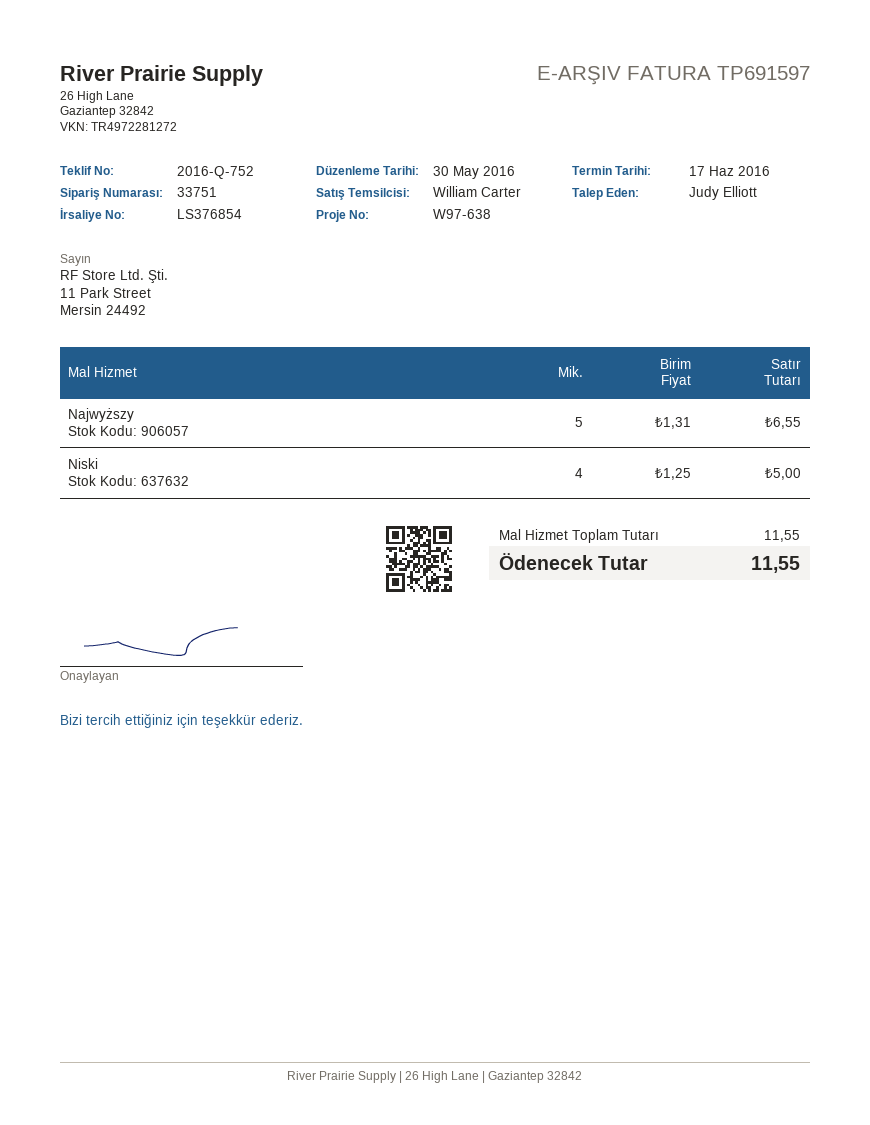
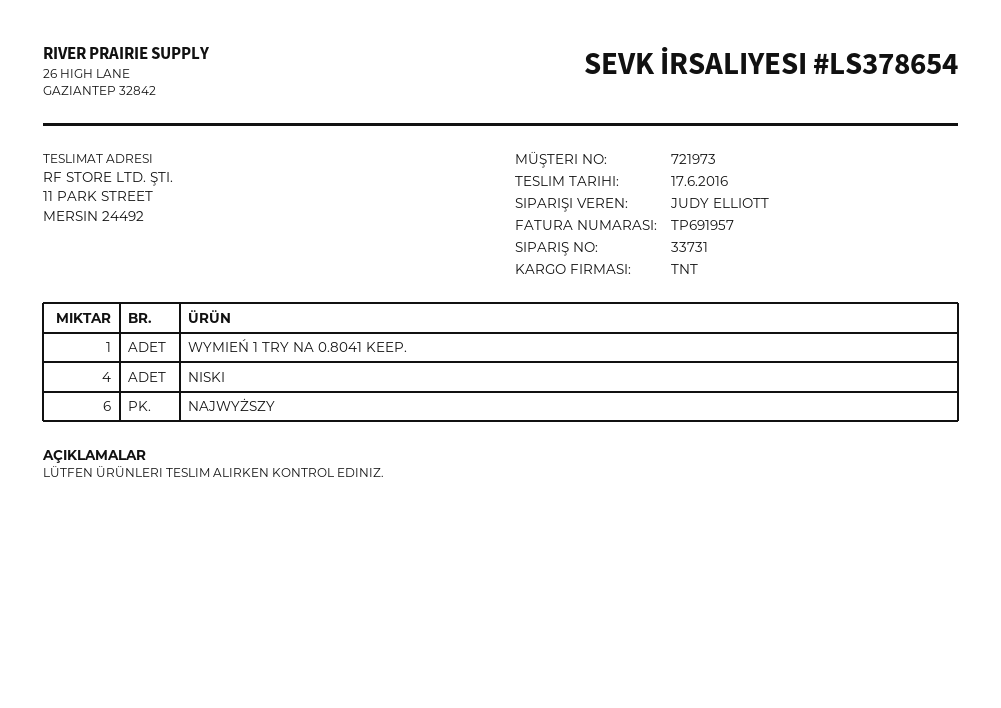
order number: 33751 -> 33731
delivery note number: LS376854 -> LS378654
invoice number: TP691597 -> TP691957
Najwyższy: 5 -> 6
WYMIEŃ 1 TRY NA 0.8041 KEEP.: none -> 1

